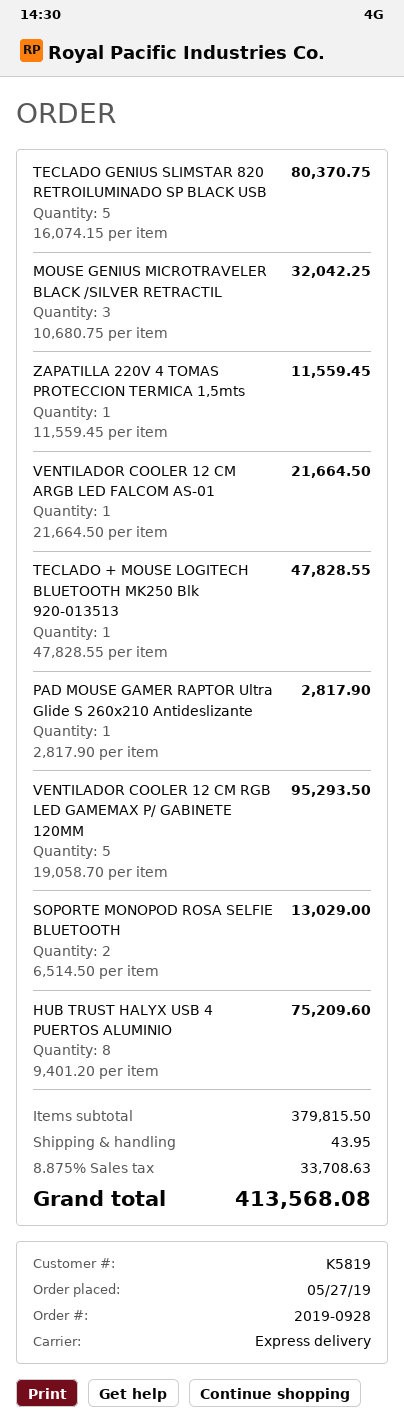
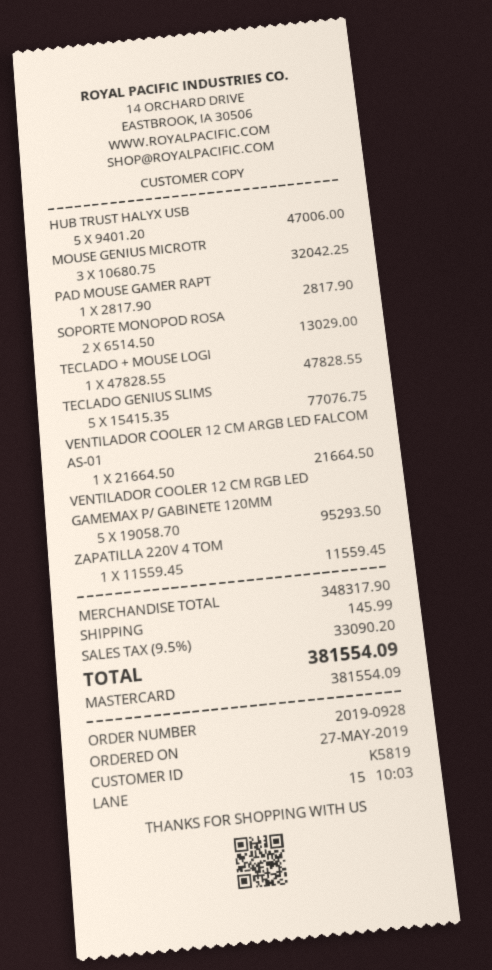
TECLADO GENIUS SLIMSTAR 820 RETROILUMINADO SP BLACK USB: 5 x 16074.15 = 80370.75 -> 5 x 15415.35 = 77076.75
HUB TRUST HALYX USB 4 PUERTOS ALUMINIO: 8 x 9401.20 = 75209.60 -> 5 x 9401.20 = 47006.00
subtotal: 379815.50 -> 348317.90
shipping: 43.95 -> 145.99
tax: 8.875% = 33708.63 -> 9.5% = 33090.20
total: 413568.08 -> 381554.09

